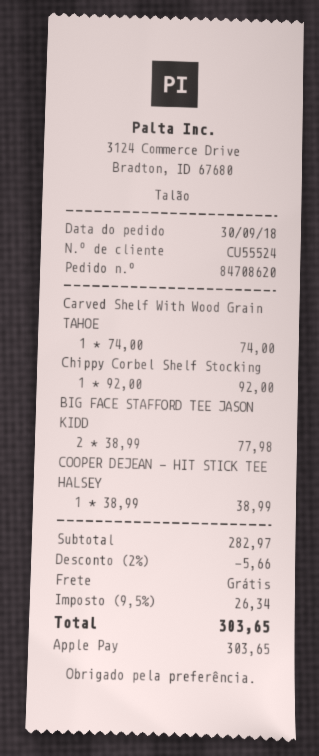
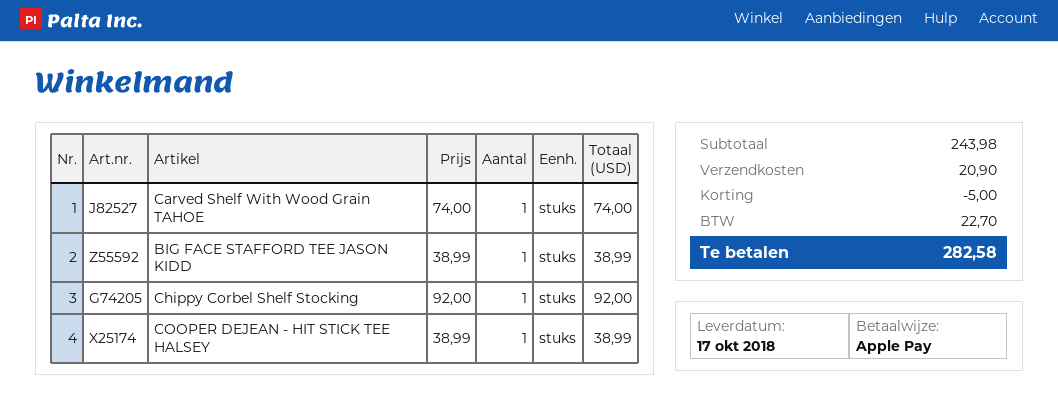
BIG FACE STAFFORD TEE JASON KIDD: 2 x 38.99 = 77.98 -> 1 x 38.99 = 38.99
subtotal: 282.97 -> 243.98
discount: 5.66 -> 5.00
shipping: 0.00 -> 20.90
tax: 26.34 -> 22.70
total: 303.65 -> 282.58

